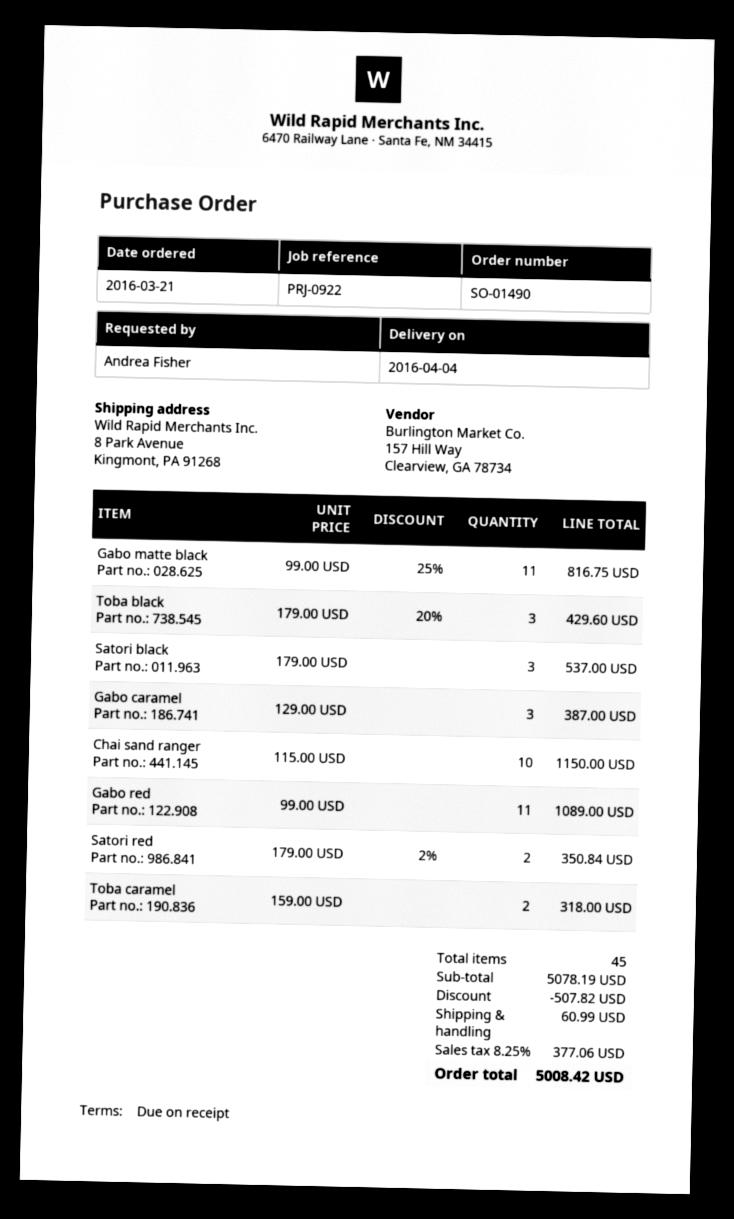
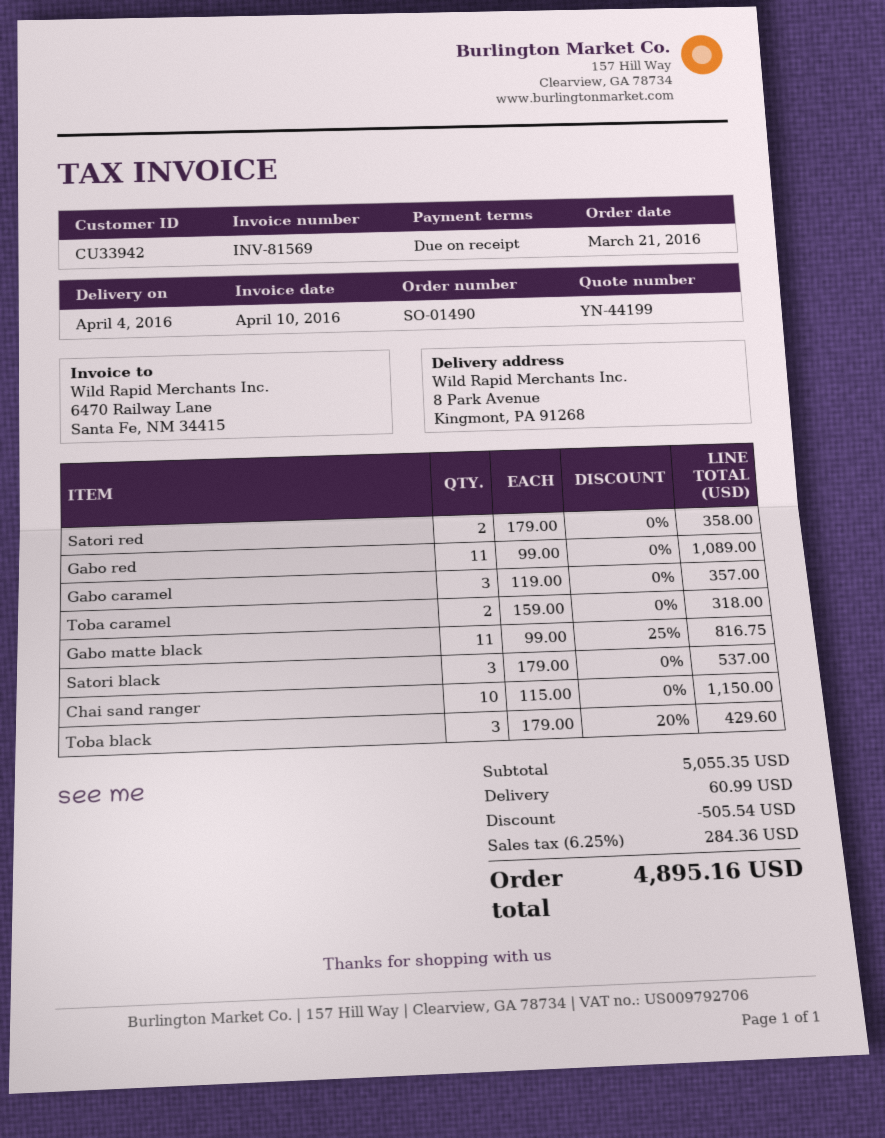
Gabo caramel: 3 x 129.00 = 387.00 -> 3 x 119.00 = 357.00
Satori red: 2 x 179.00 - 2% = 350.84 -> 2 x 179.00 = 358.00
subtotal: 5078.19 -> 5055.35
discount: 507.82 -> 505.54
tax: 8.25% = 377.06 -> 6.25% = 284.36
total: 5008.42 -> 4895.16

